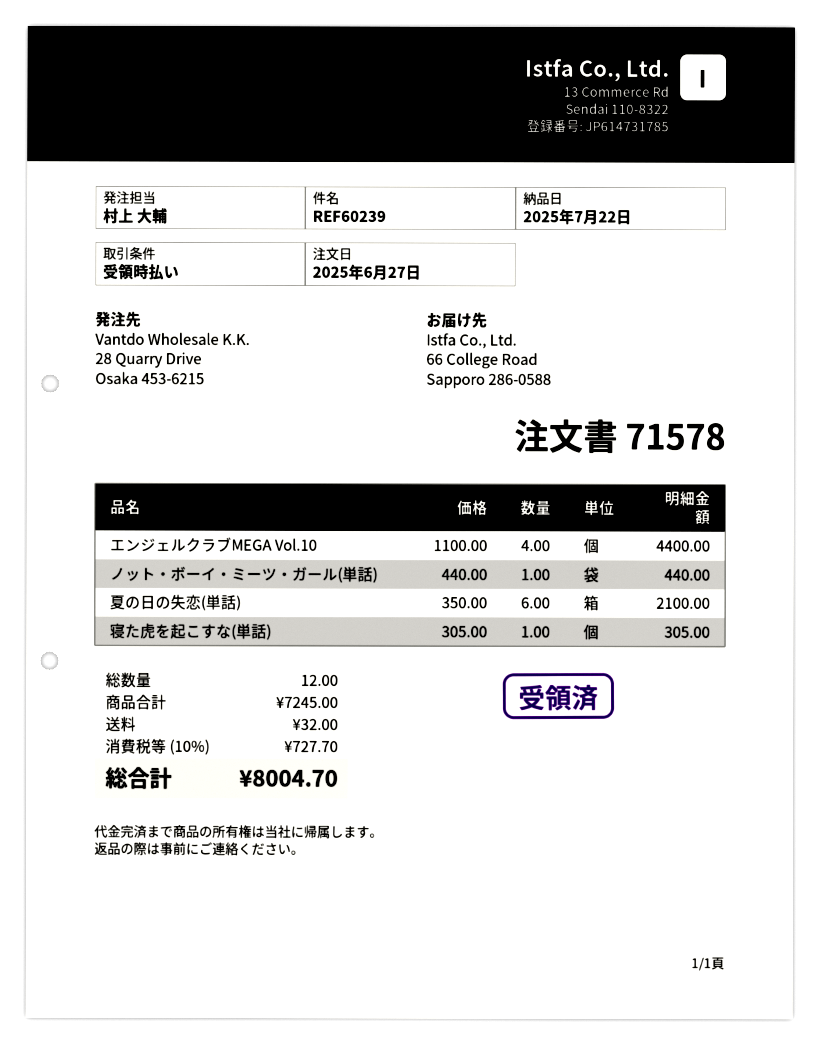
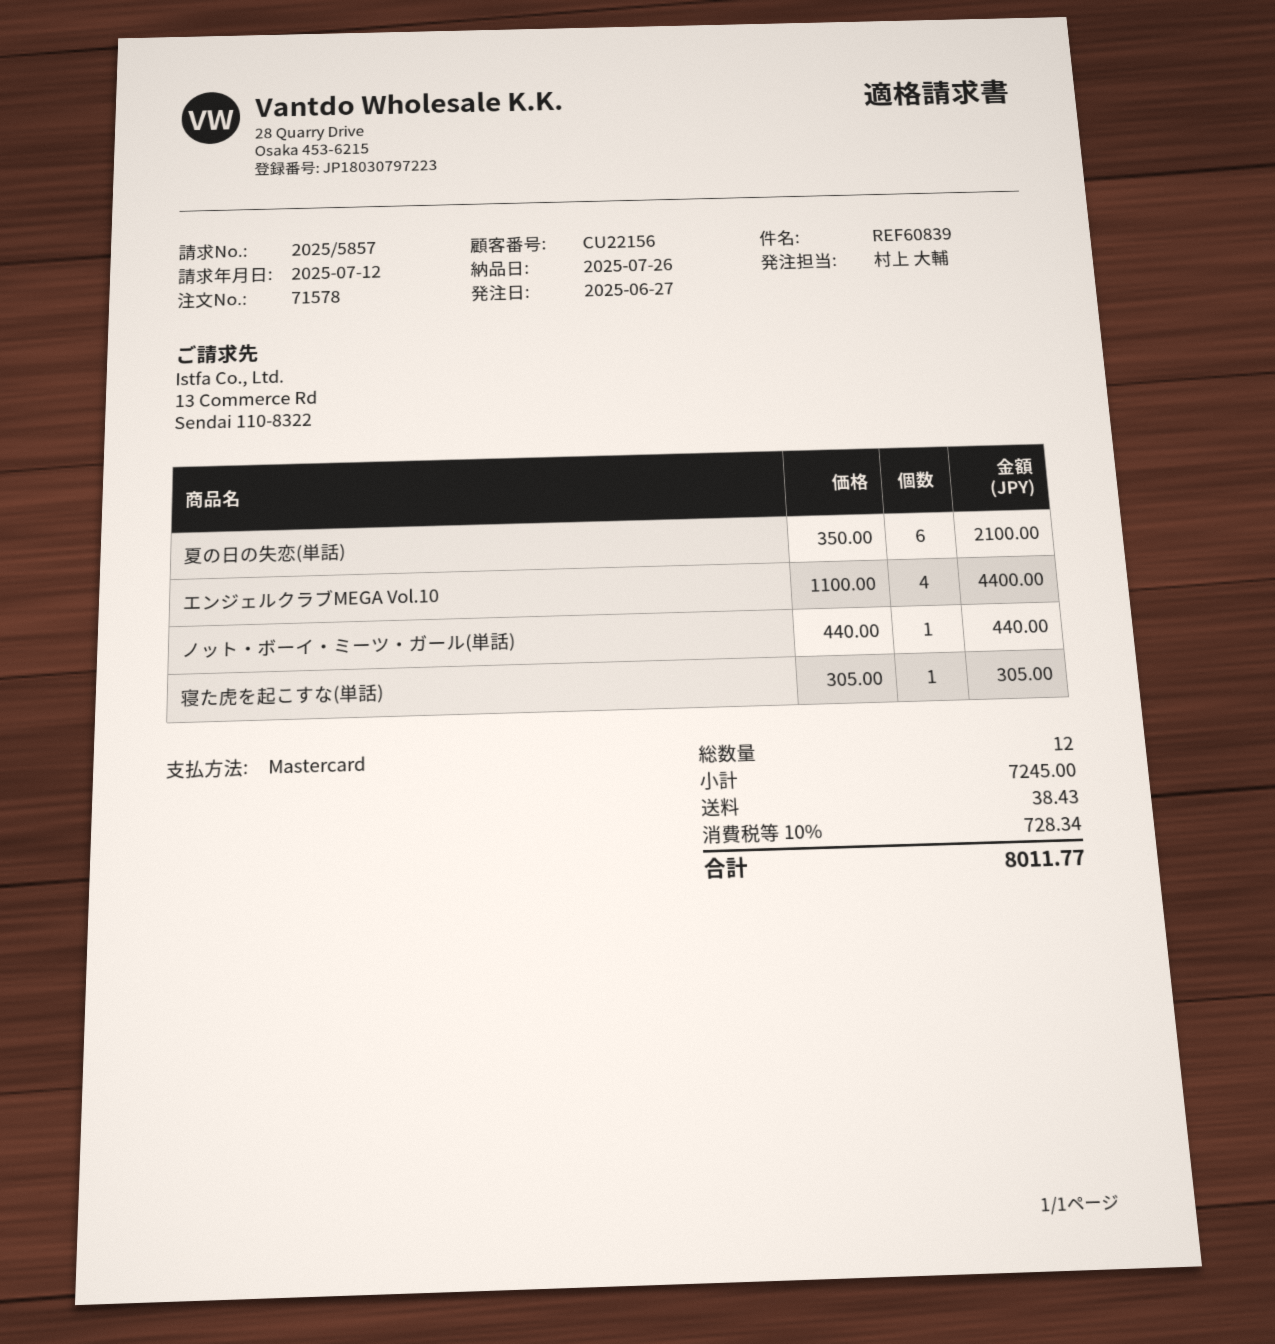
delivery date: 2025-07-22 -> 2025-07-26
reference: REF60239 -> REF60839
shipping: 32.00 -> 38.43
tax: 10% = 727.70 -> 10% = 728.34
total: 8004.70 -> 8011.77

